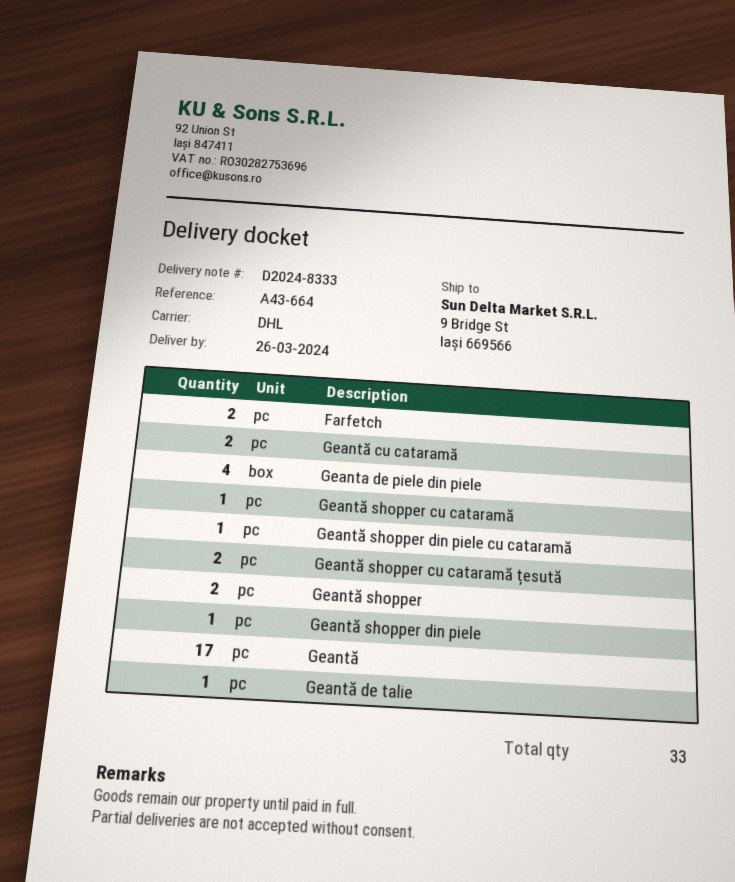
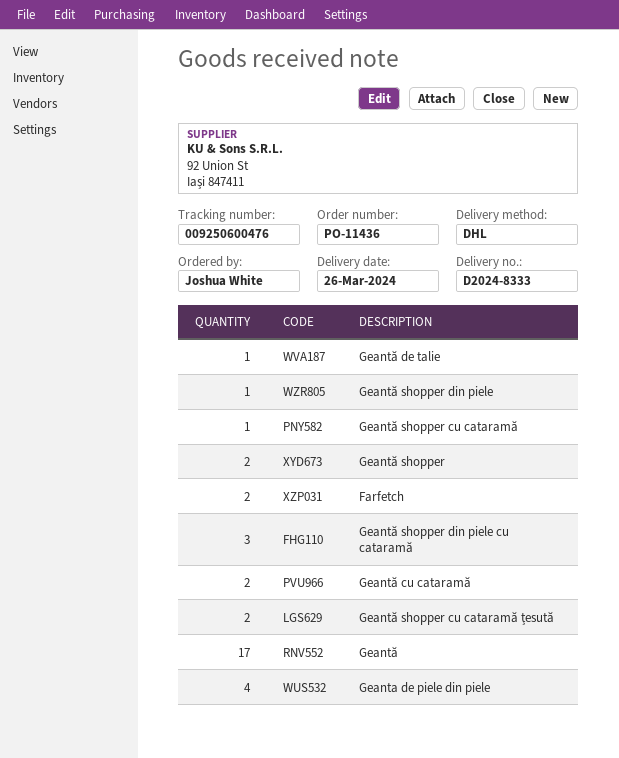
Geantă shopper din piele cu cataramă: 1 -> 3

